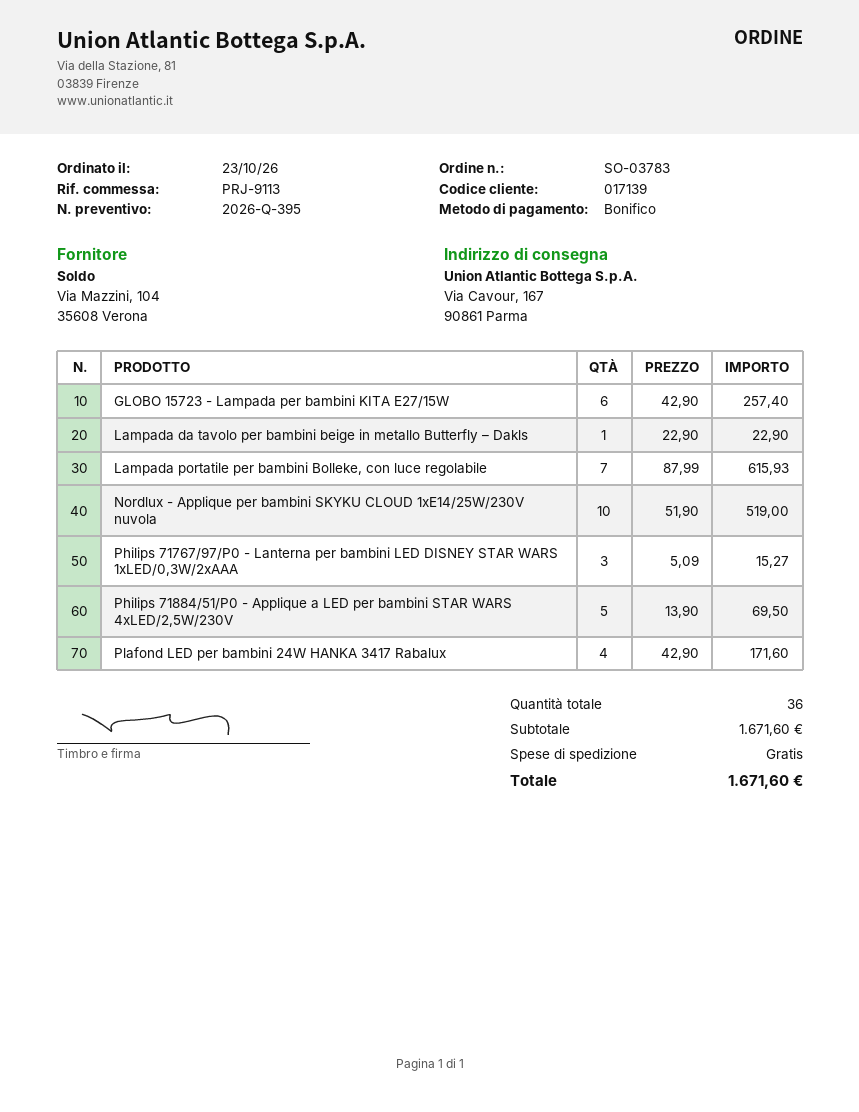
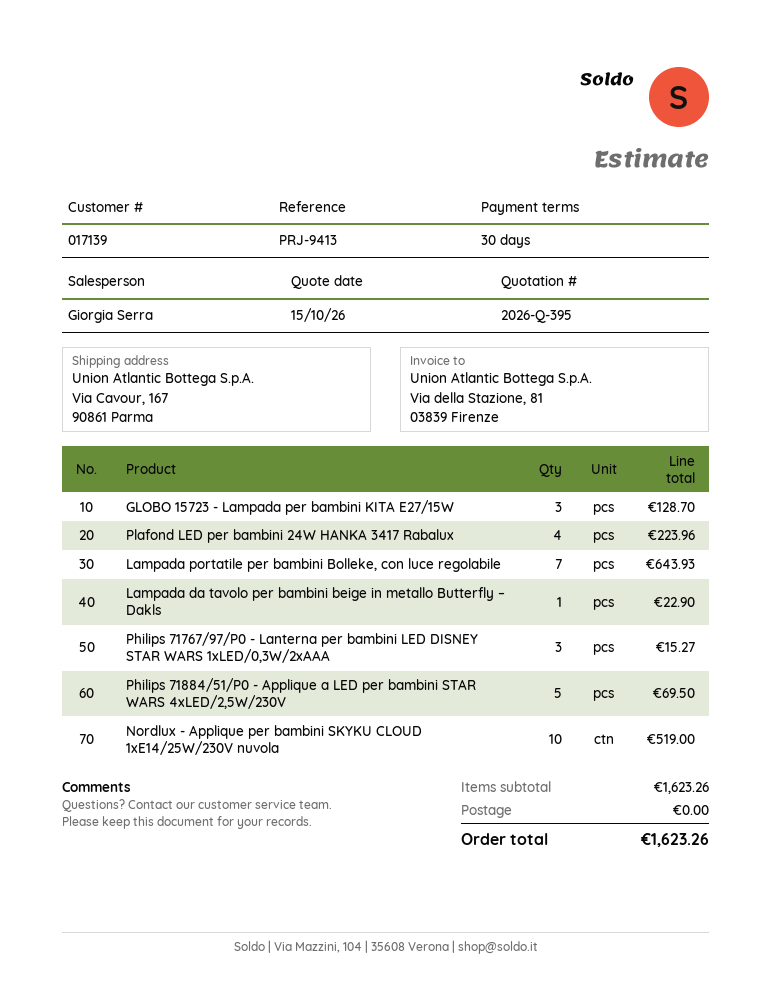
reference: PRJ-9113 -> PRJ-9413
GLOBO 15723 - Lampada per bambini KITA E27/15W: 6 for 257.40 -> 3 for 128.70
Lampada portatile per bambini Bolleke, con luce regolabile: 7 for 615.93 -> 7 for 643.93
Plafond LED per bambini 24W HANKA 3417 Rabalux: 4 for 171.60 -> 4 for 223.96
subtotal: 1671.60 -> 1623.26
total: 1671.60 -> 1623.26

